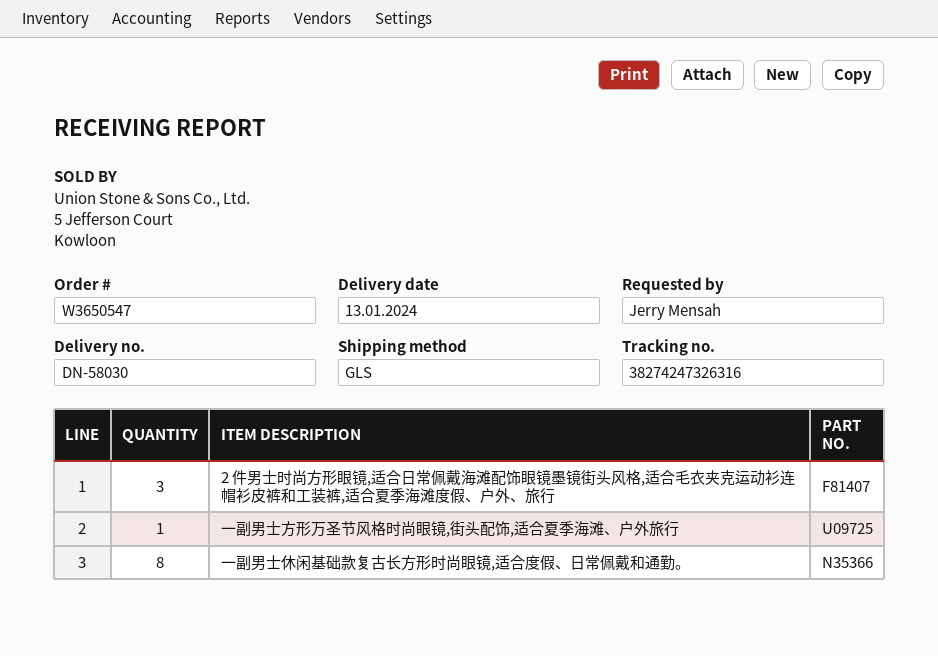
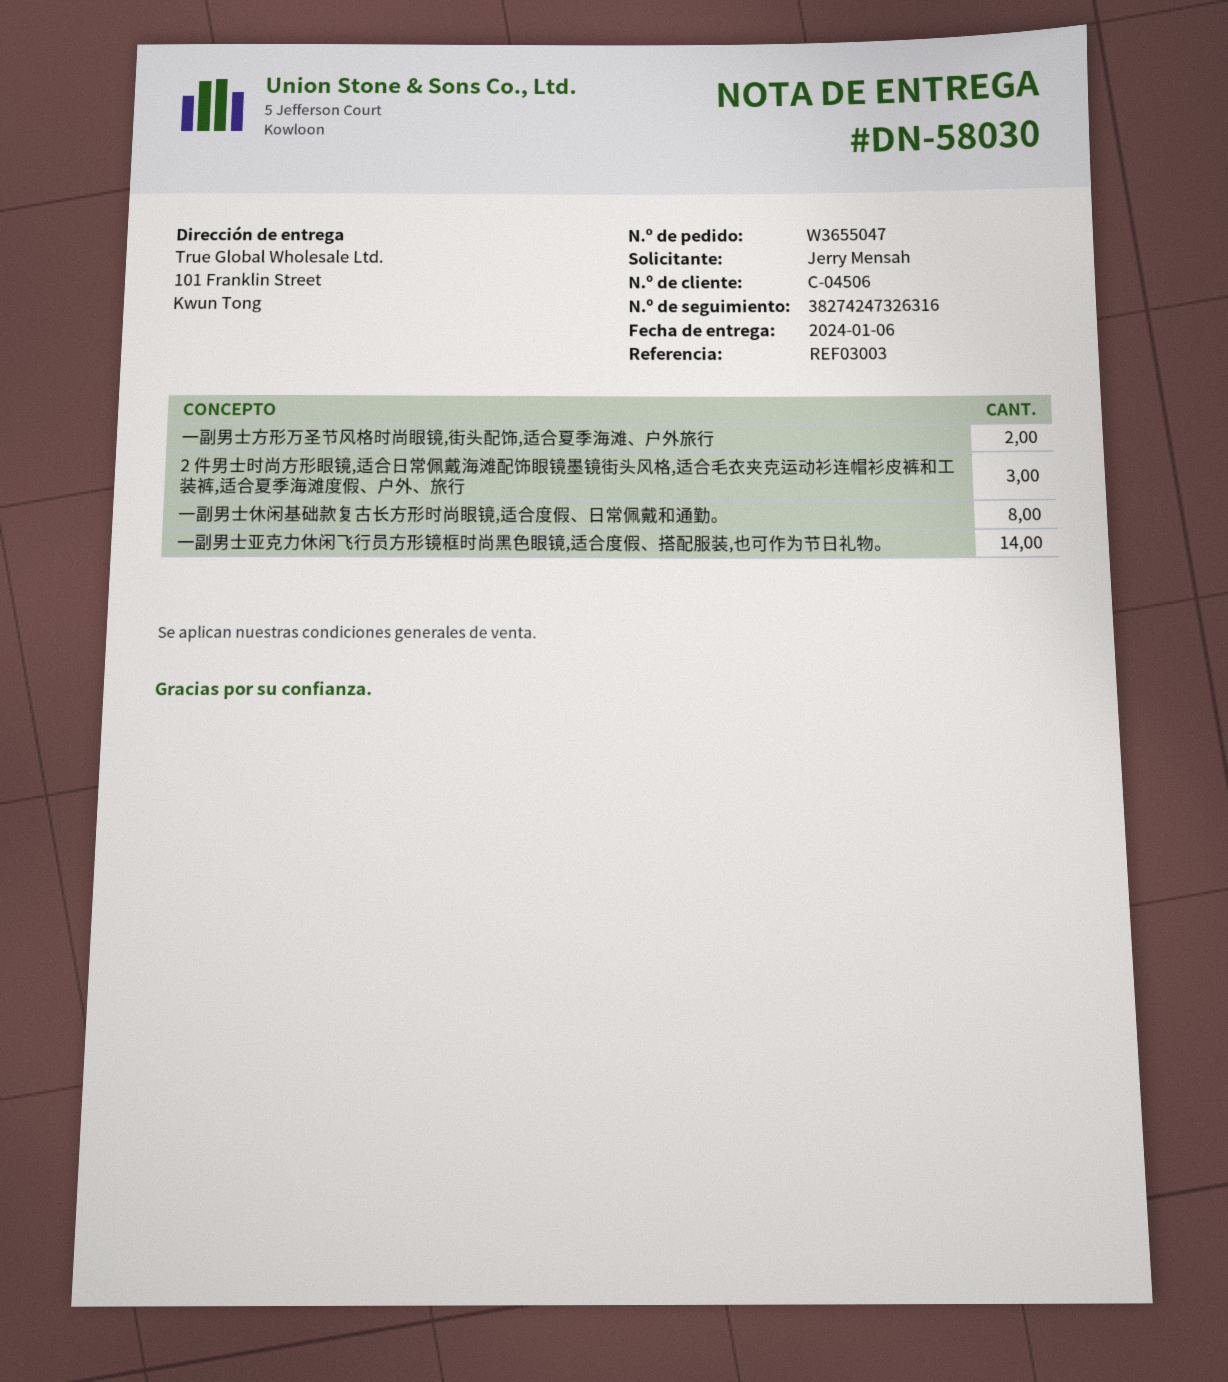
order number: W3650547 -> W3655047
delivery date: 2024-01-13 -> 2024-01-06
一副男士方形万圣节风格时尚眼镜,街头配饰,适合夏季海滩、户外旅行: 1 -> 2
一副男士亚克力休闲飞行员方形镜框时尚黑色眼镜,适合度假、搭配服装,也可作为节日礼物。: none -> 14

